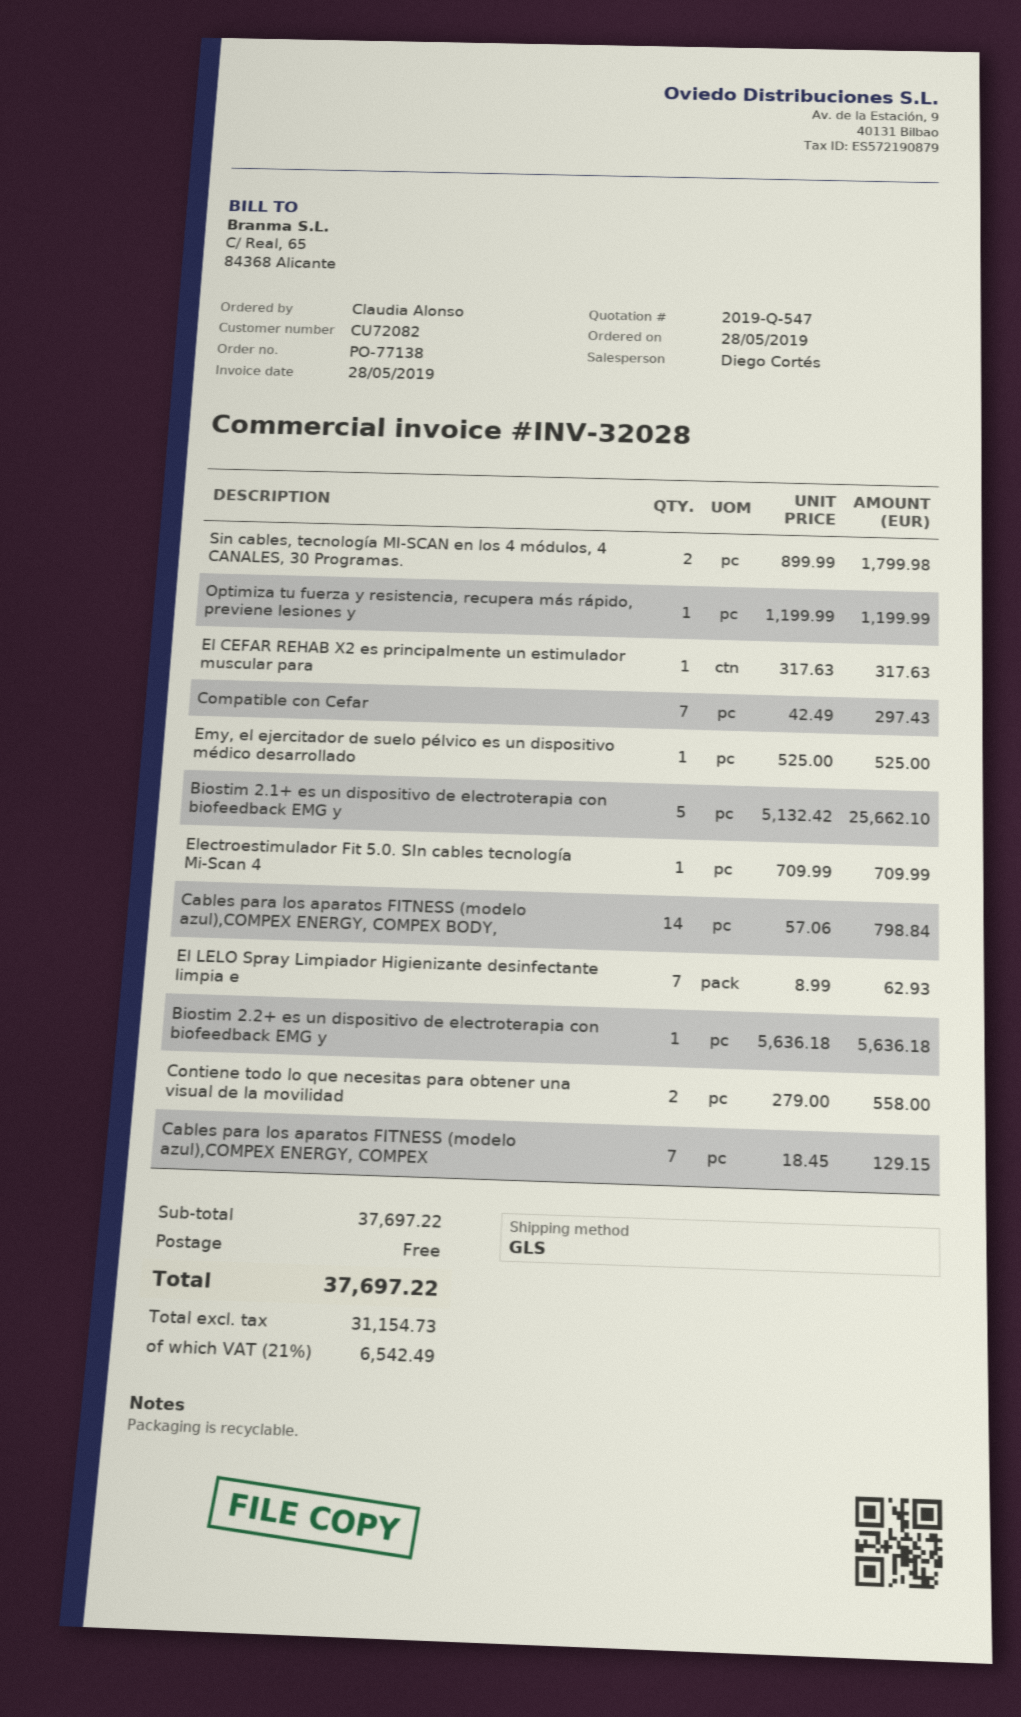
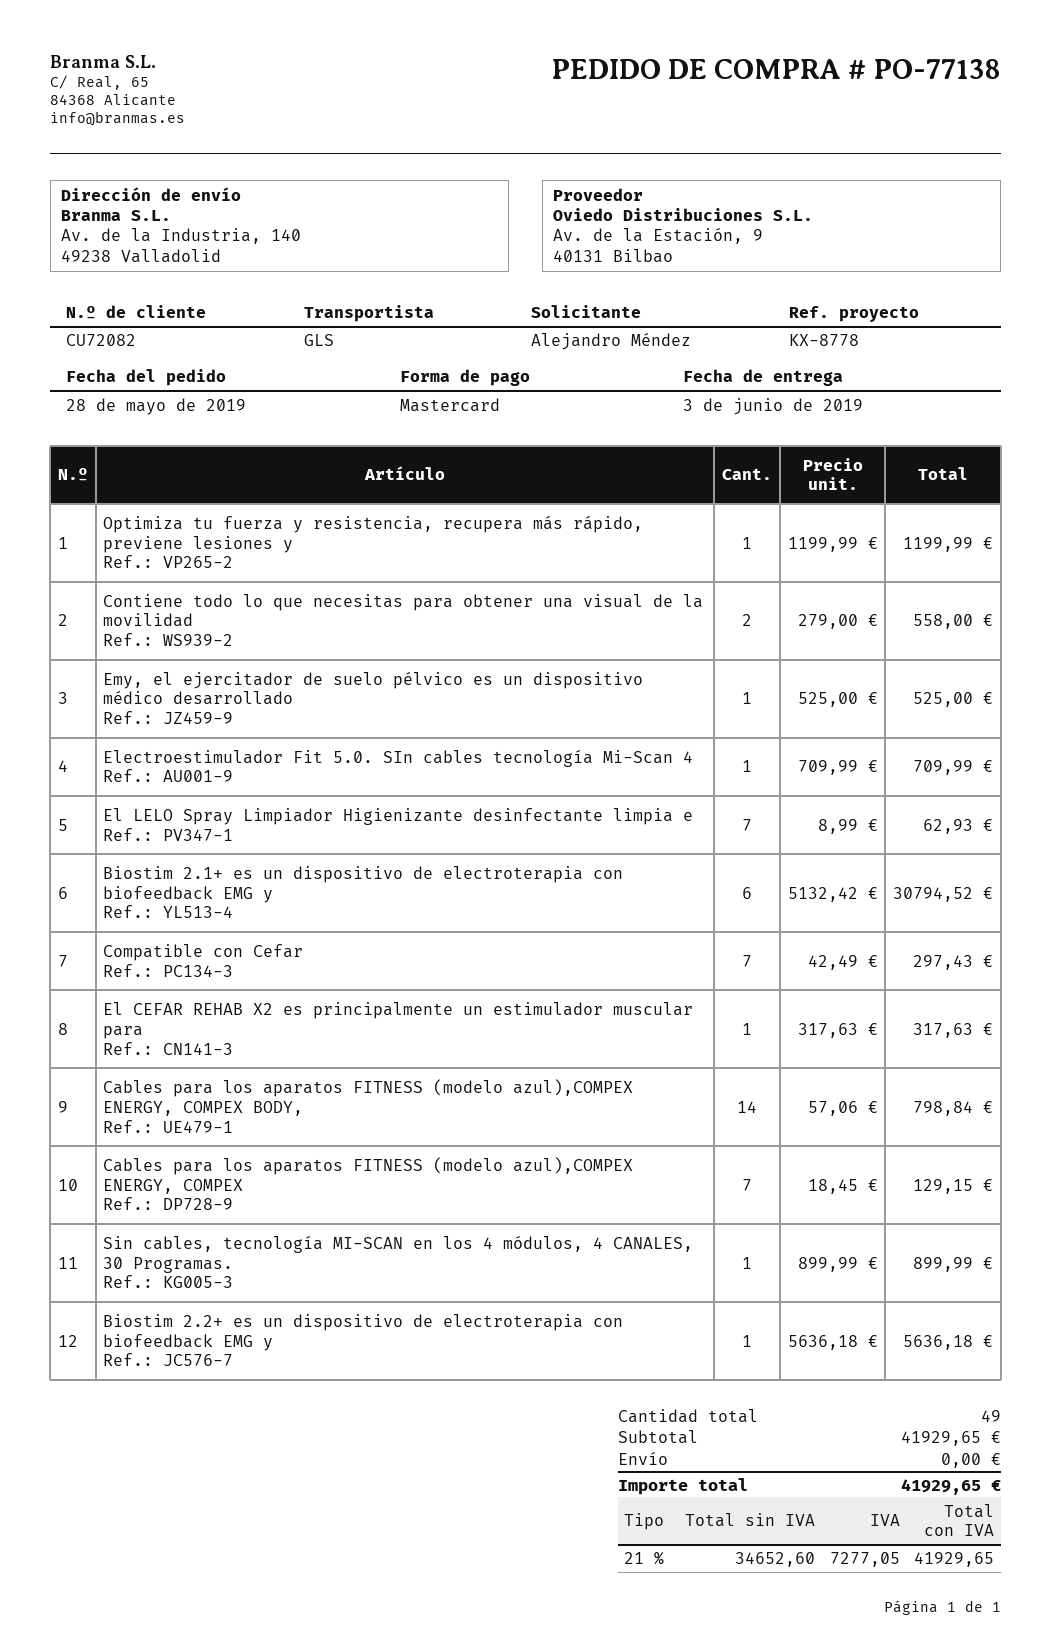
ordered by: Claudia Alonso -> Alejandro Méndez
Sin cables, tecnología MI-SCAN en los 4 módulos, 4 CANALES, 30 Programas.: 2 x 899.99 = 1799.98 -> 1 x 899.99 = 899.99
Biostim 2.1+ es un dispositivo de electroterapia con biofeedback EMG y: 5 x 5132.42 = 25662.10 -> 6 x 5132.42 = 30794.52
subtotal: 37697.22 -> 41929.65
net: 31154.73 -> 34652.60
tax: 21% = 6542.49 -> 21% = 7277.05
total: 37697.22 -> 41929.65

